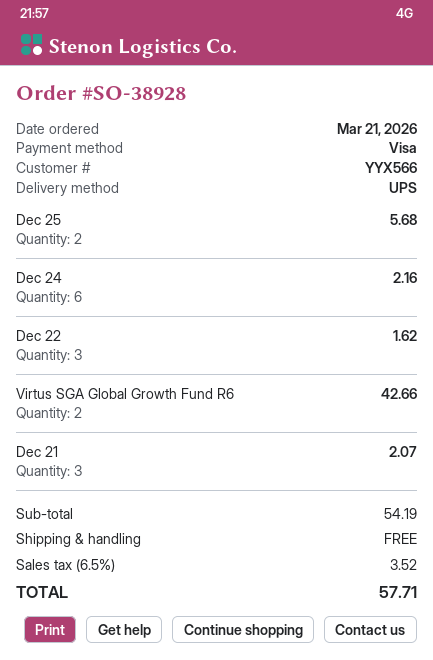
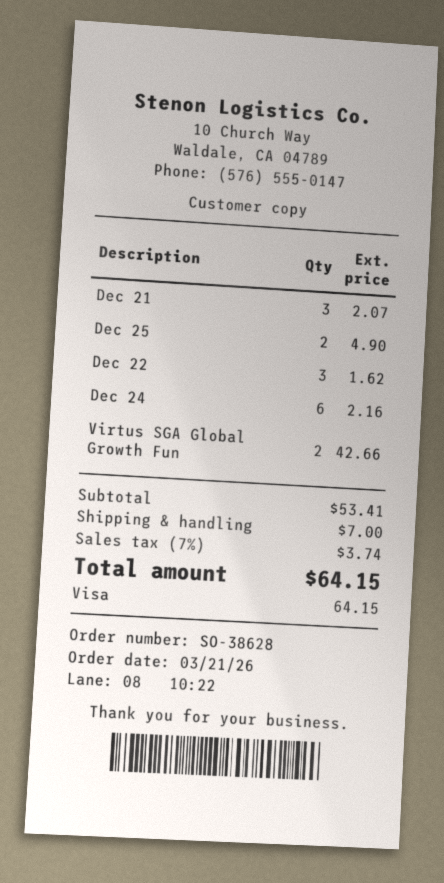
order number: SO-38928 -> SO-38628
Dec 25: 2 for 5.68 -> 2 for 4.90
subtotal: 54.19 -> 53.41
shipping: 0.00 -> 7.00
tax: 6.5% = 3.52 -> 7% = 3.74
total: 57.71 -> 64.15

